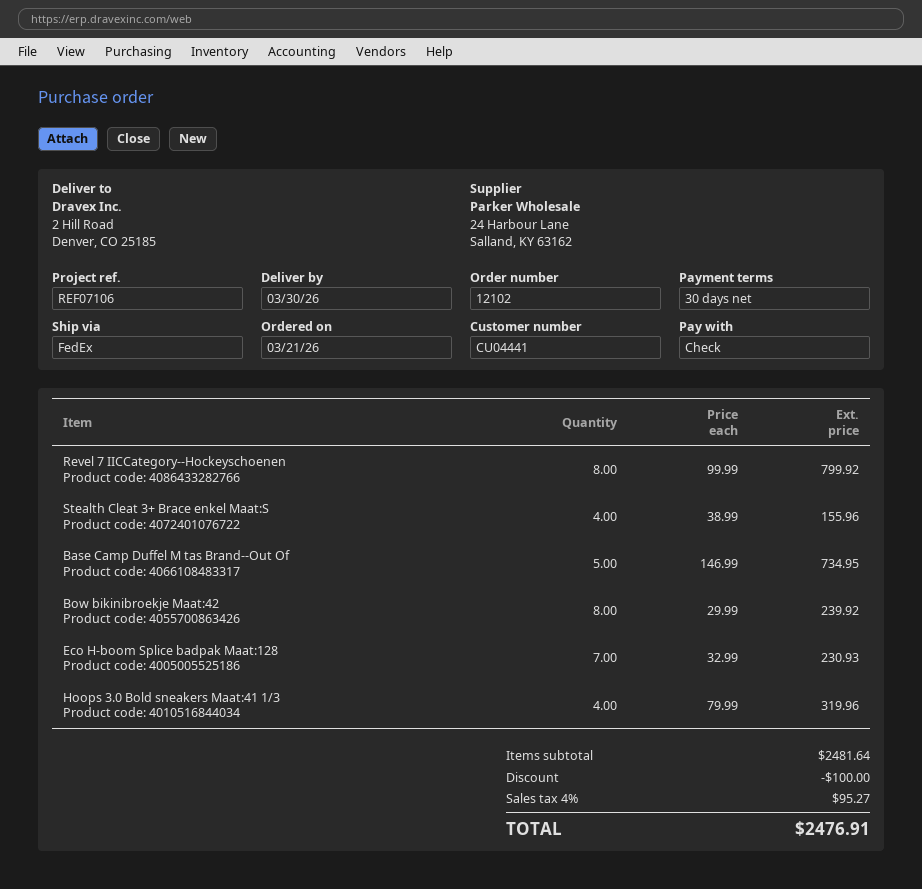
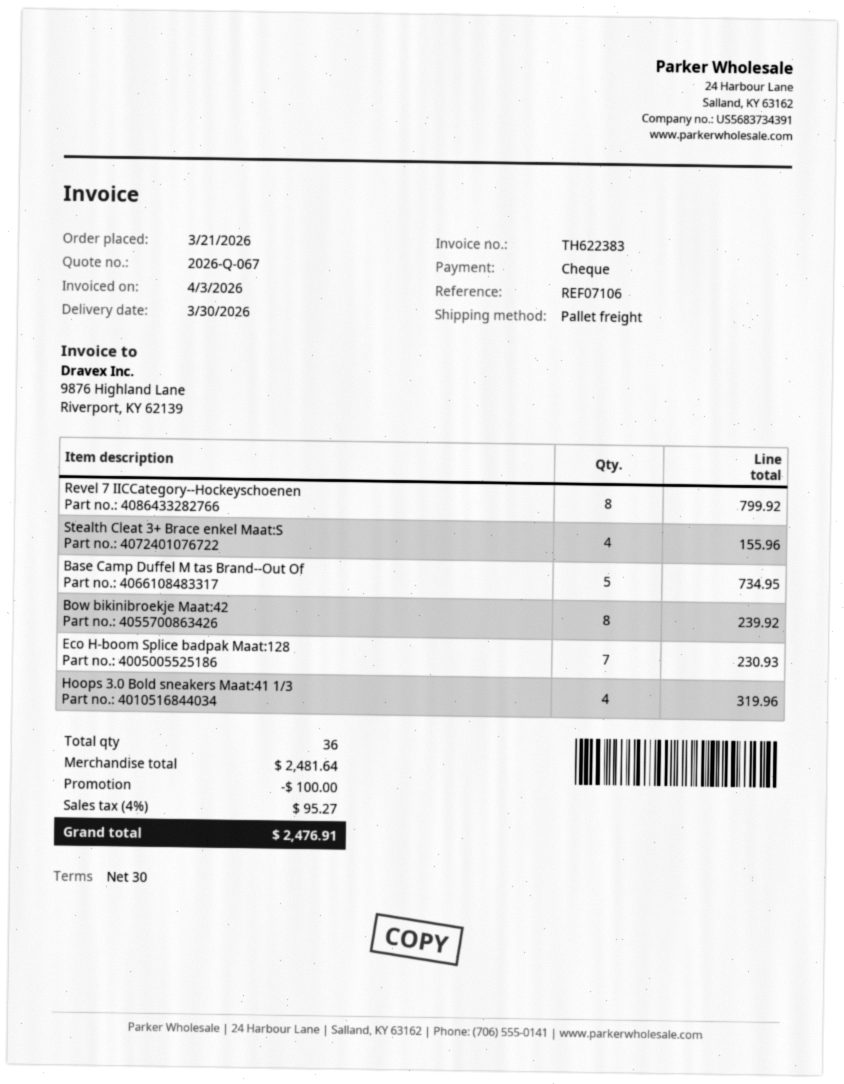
shipping method: FedEx -> pallet freight

